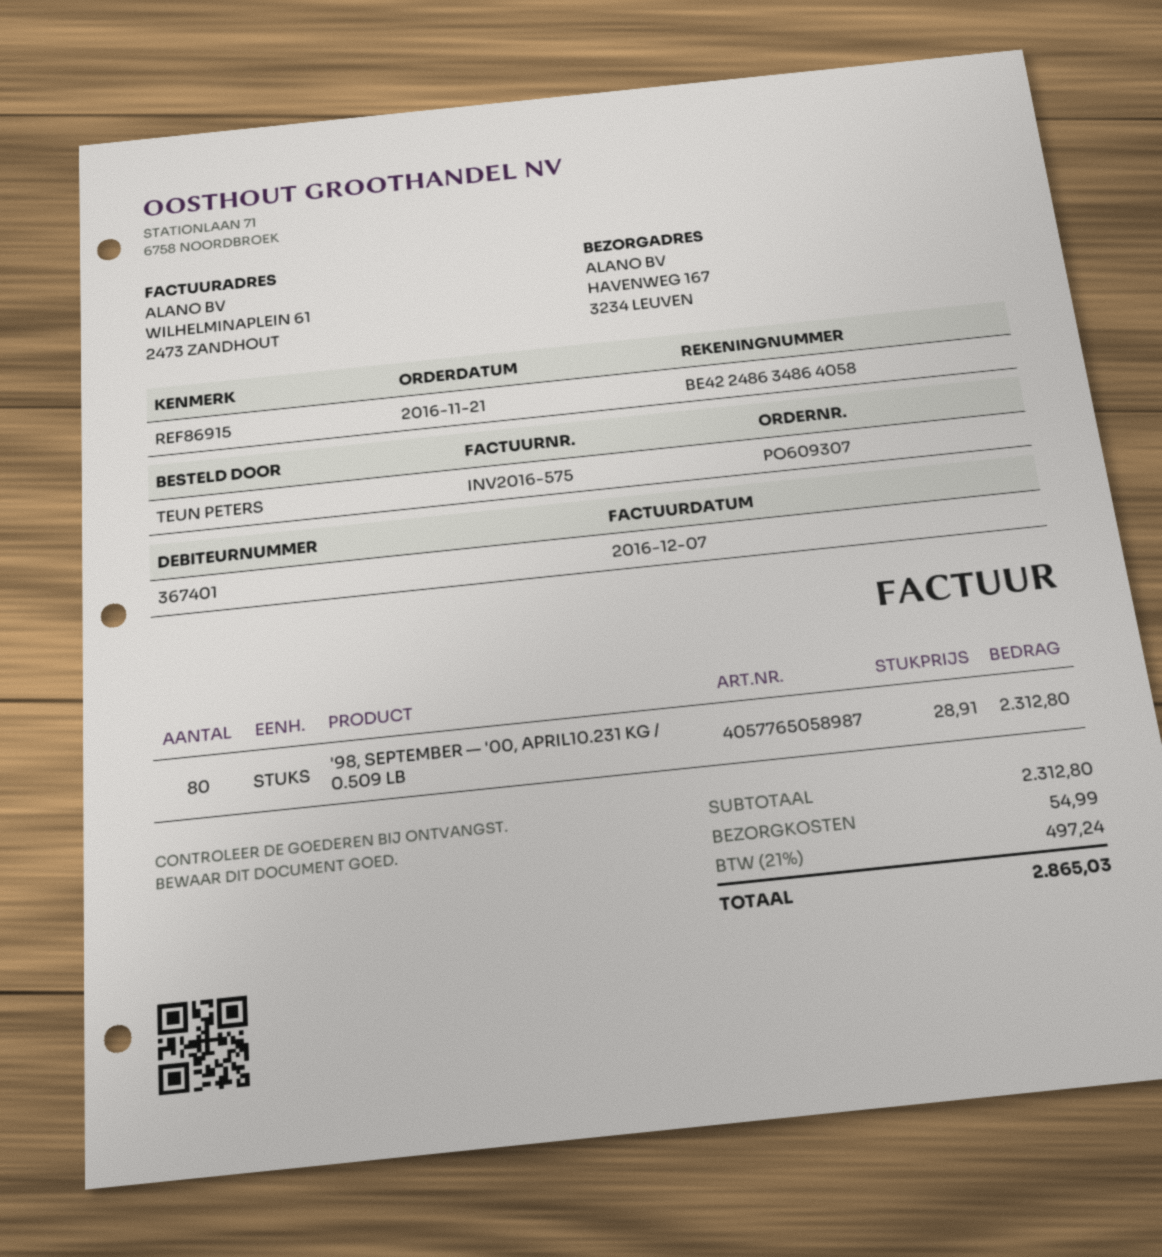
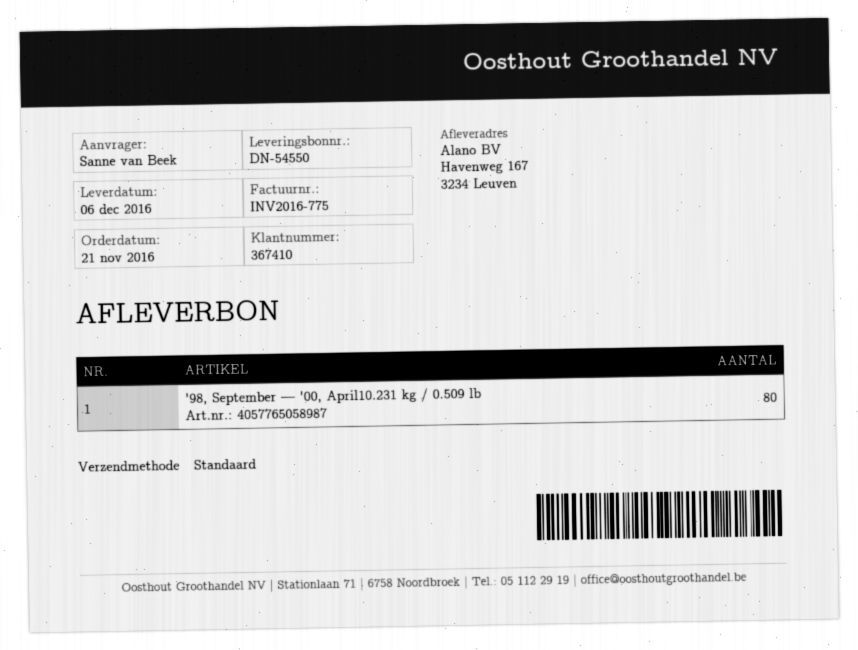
invoice number: INV2016-575 -> INV2016-775
customer number: 367401 -> 367410
ordered by: TEUN PETERS -> Sanne van Beek

